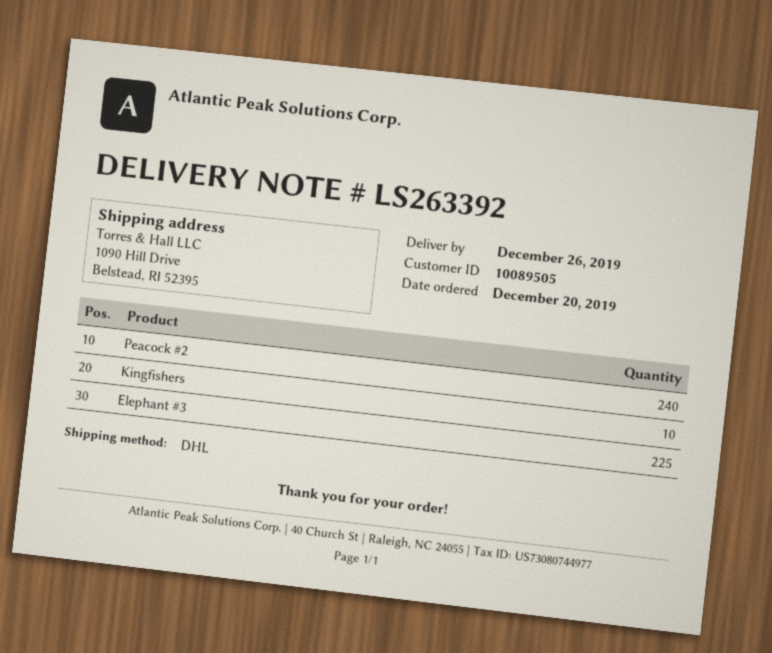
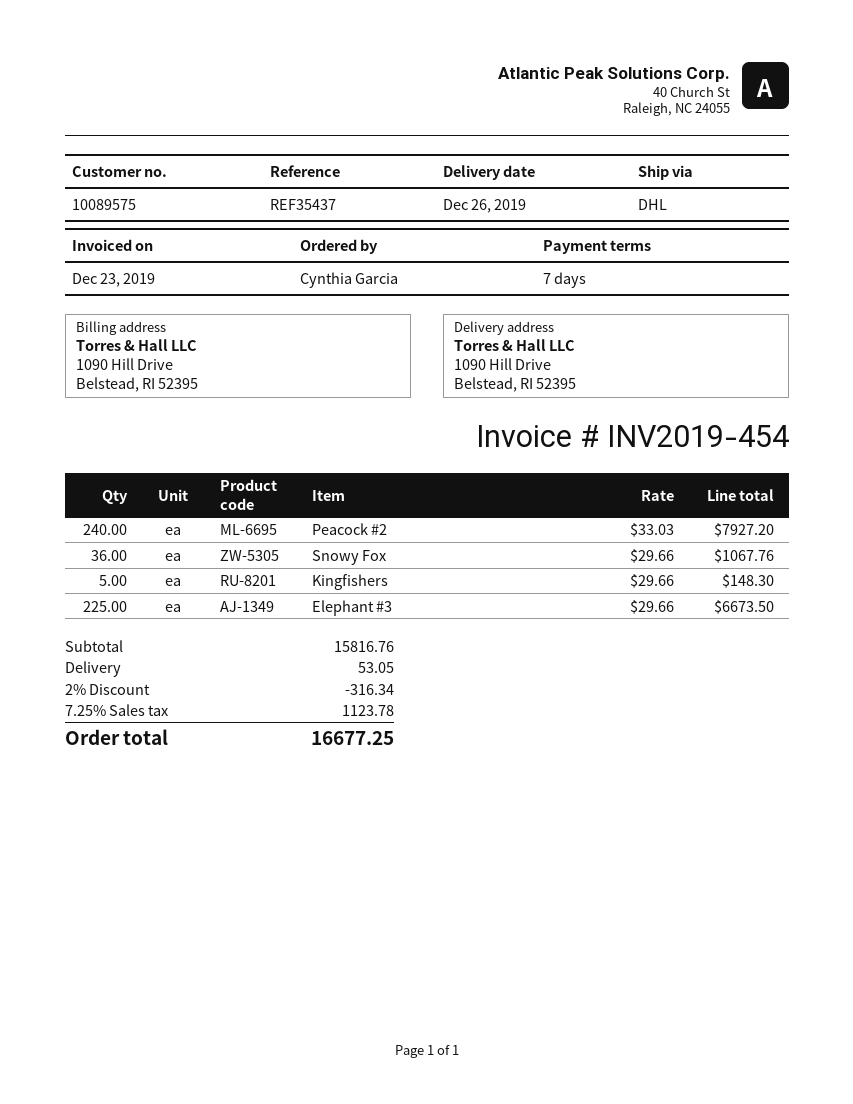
customer number: 10089505 -> 10089575
Kingfishers: 10 -> 5
Snowy Fox: none -> 36

